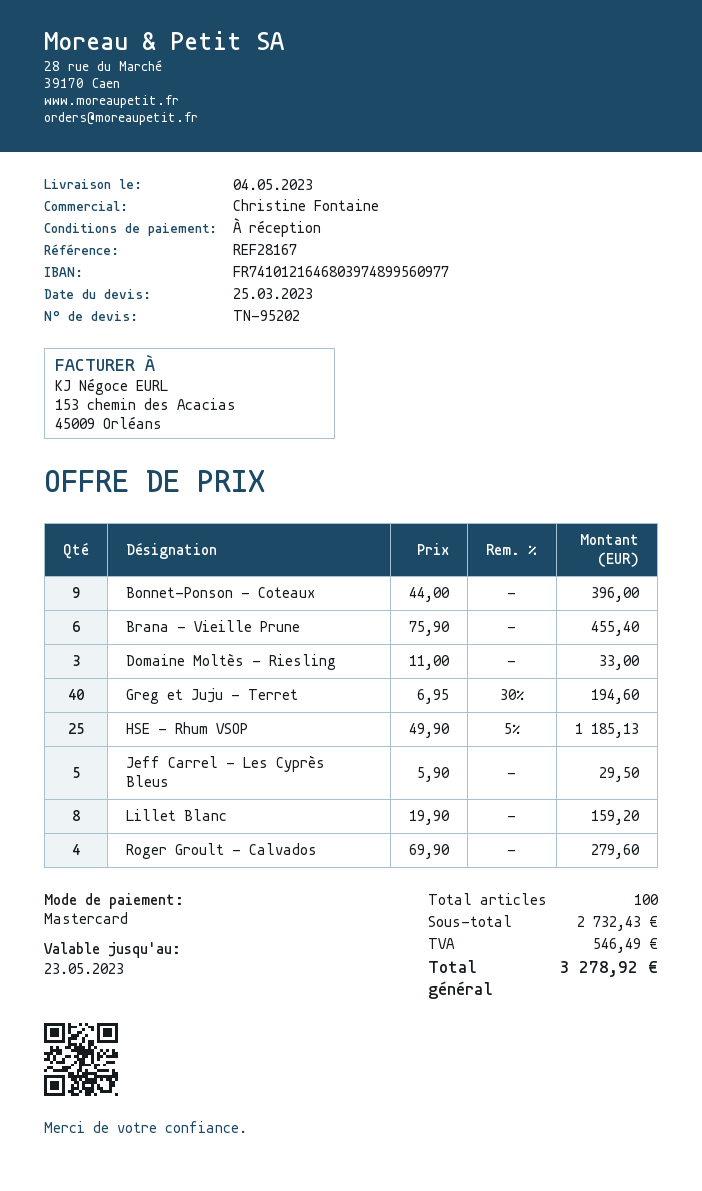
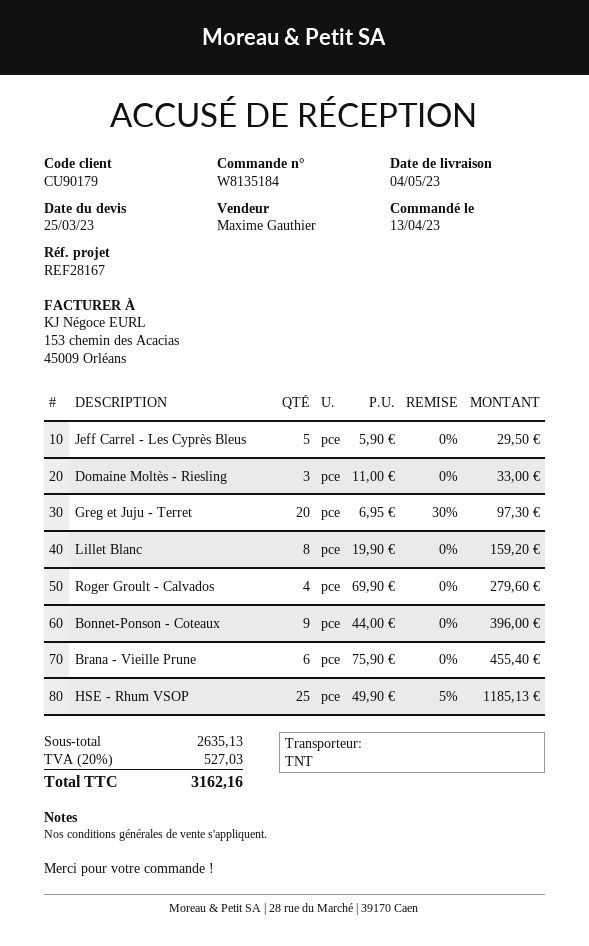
sales rep: Christine Fontaine -> Maxime Gauthier
Greg et Juju - Terret: 40 x 6.95 - 30% = 194.60 -> 20 x 6.95 - 30% = 97.30
subtotal: 2732.43 -> 2635.13
tax: 546.49 -> 527.03
total: 3278.92 -> 3162.16

